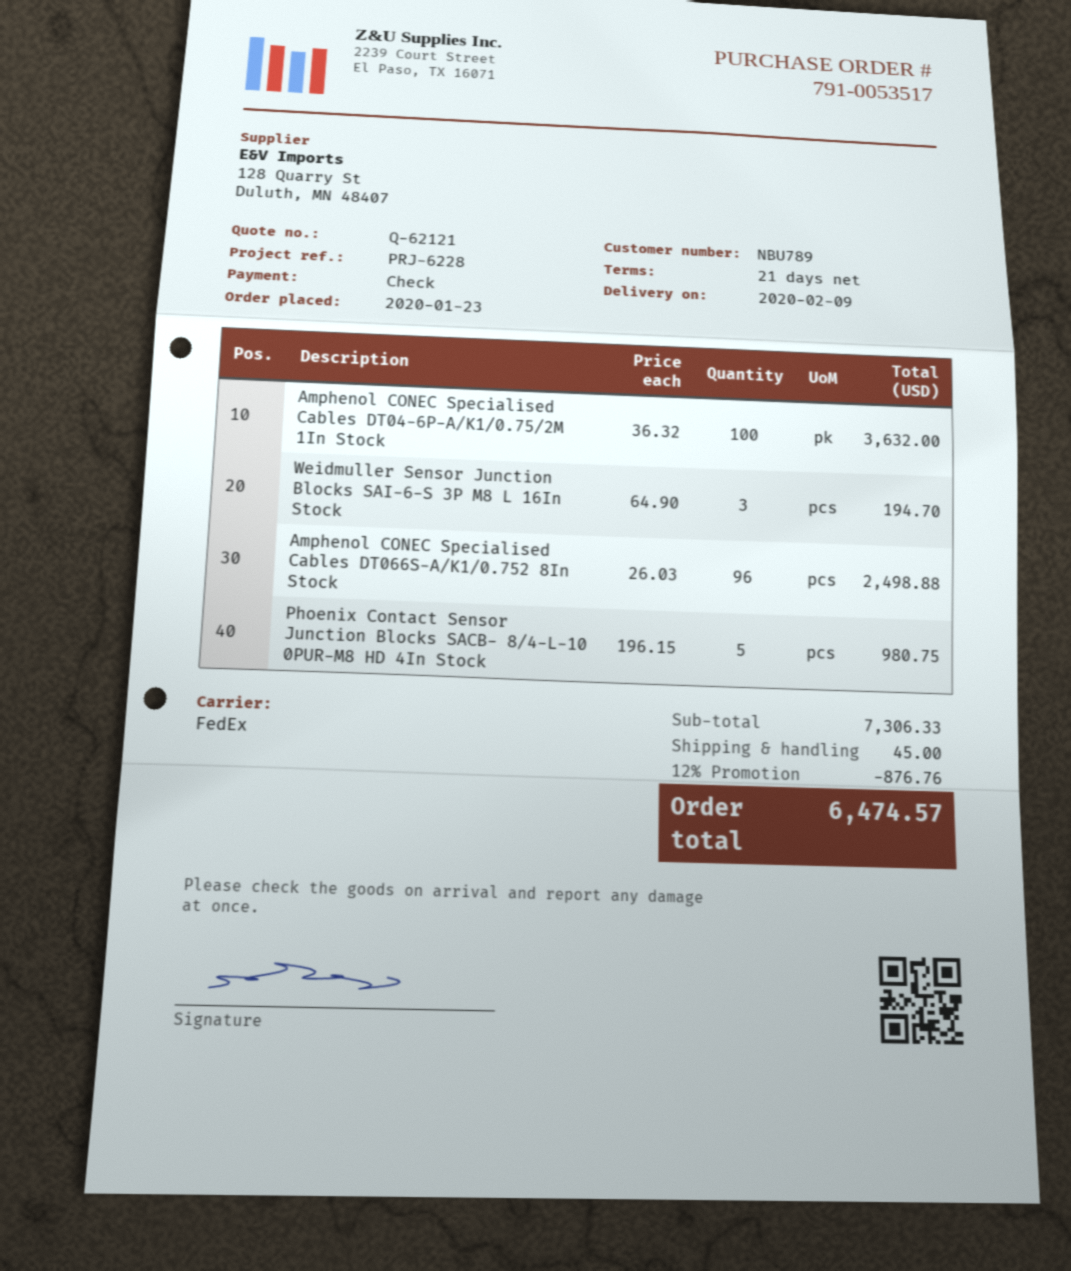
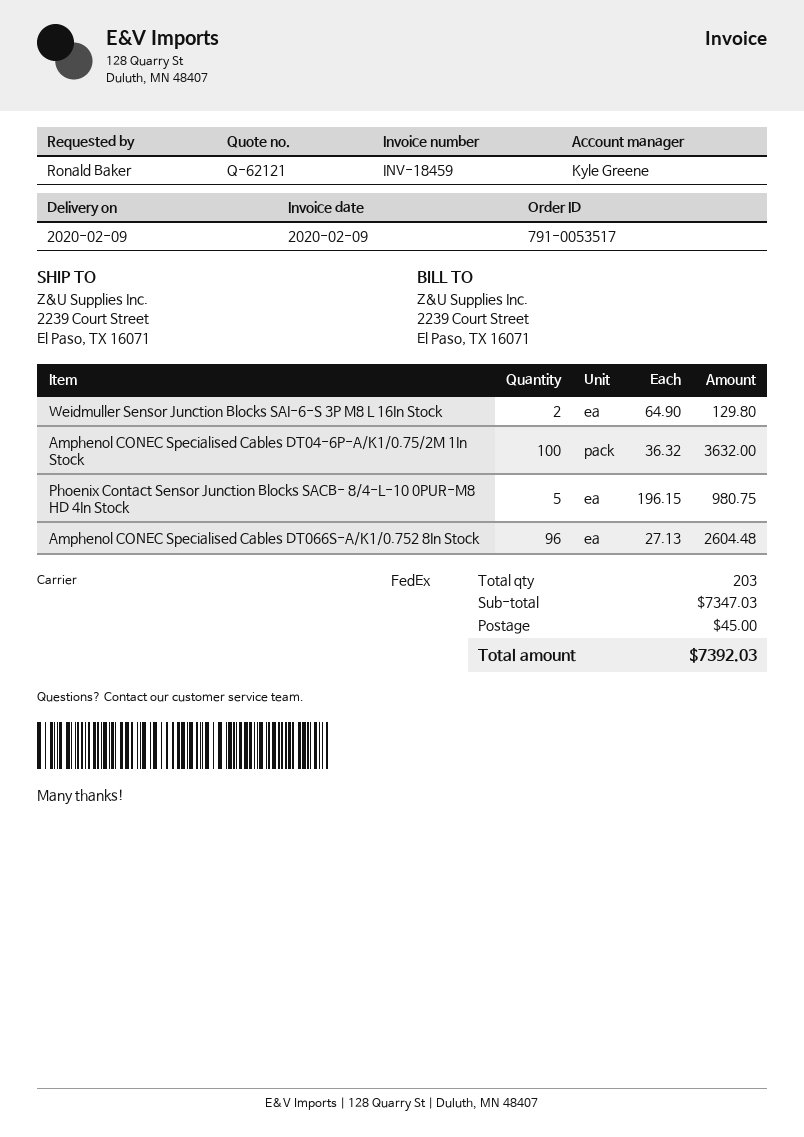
Weidmuller Sensor Junction Blocks SAI-6-S 3P M8 L 16In Stock: 3 x 64.90 = 194.70 -> 2 x 64.90 = 129.80
Amphenol CONEC Specialised Cables DT066S-A/K1/0.752 8In Stock: 96 x 26.03 = 2498.88 -> 96 x 27.13 = 2604.48
subtotal: 7306.33 -> 7347.03
discount: 12% = 876.76 -> none
total: 6474.57 -> 7392.03

